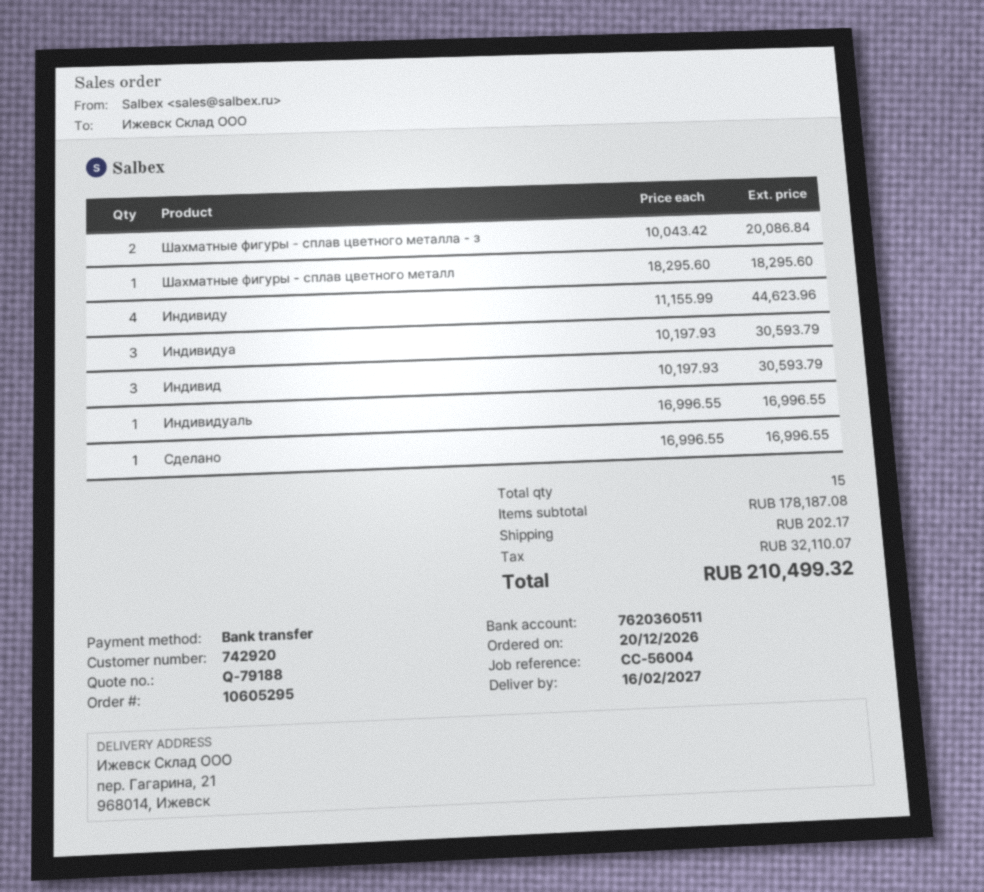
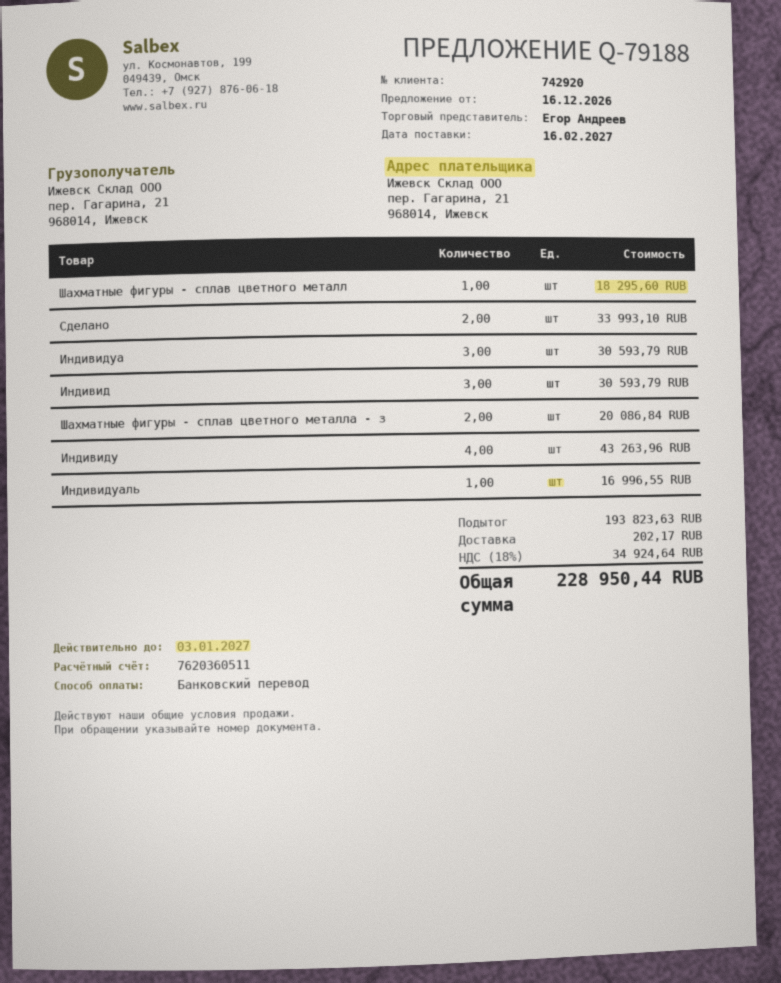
Индивиду: 4 for 44623.96 -> 4 for 43263.96
Сделано: 1 for 16996.55 -> 2 for 33993.10
subtotal: 178187.08 -> 193823.63
tax: 32110.07 -> 34924.64
total: 210499.32 -> 228950.44

